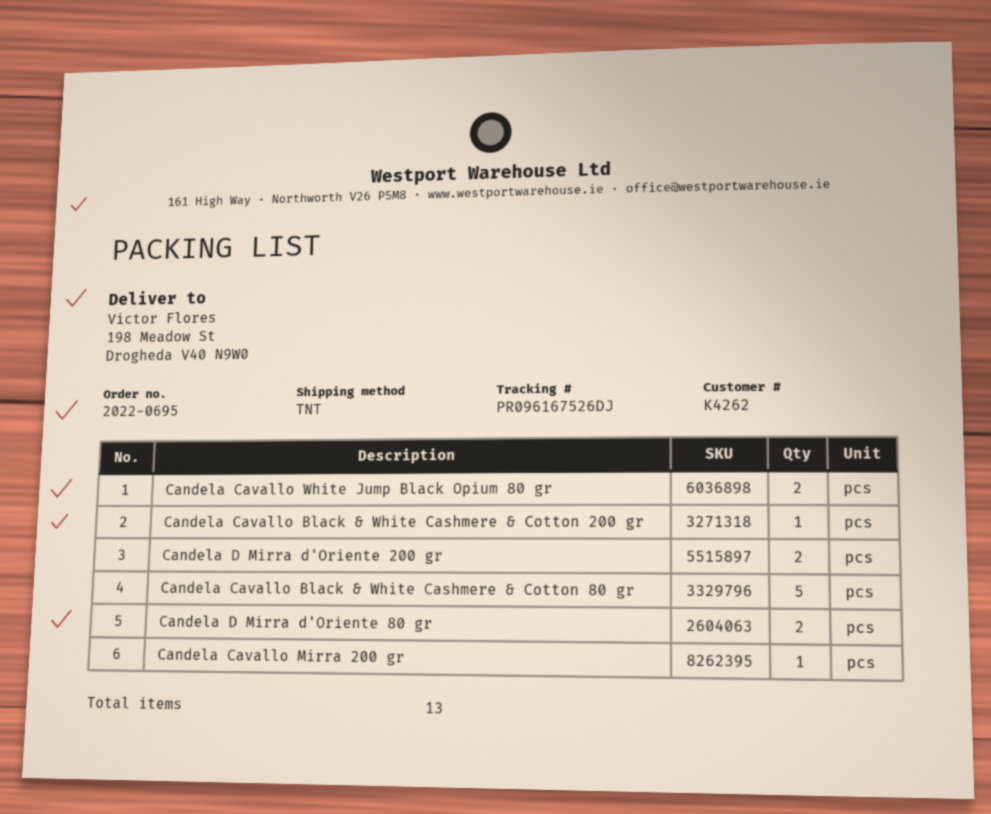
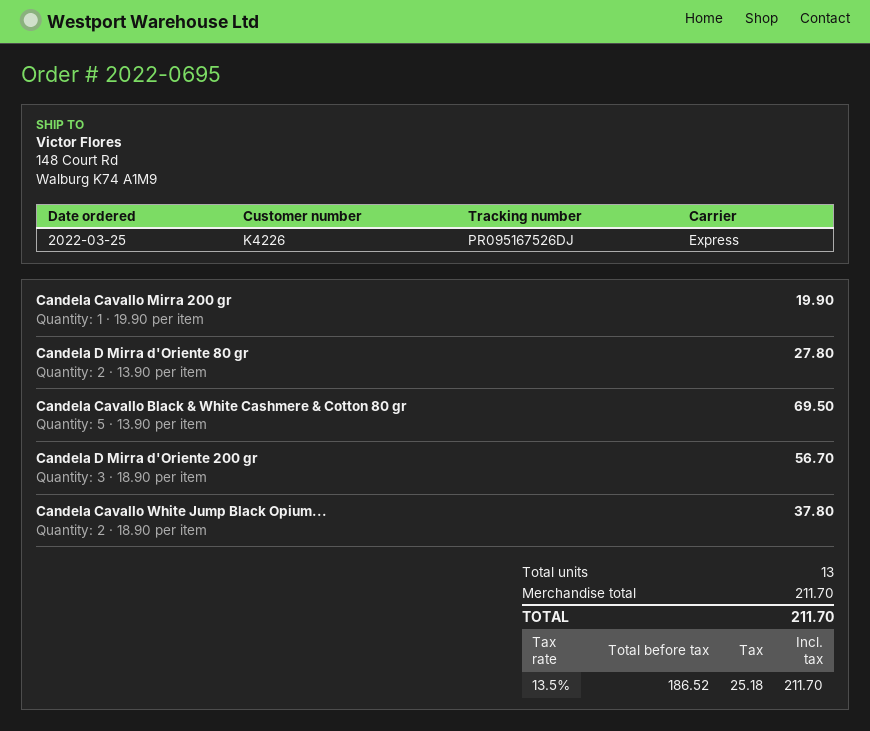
customer number: K4262 -> K4226
shipping method: TNT -> express
tracking number: PR096167526DJ -> PR095167526DJ
ship to: 198 Meadow St, Drogheda V40 N9W0 -> 148 Court Rd, Walburg K74 A1M9
Candela Cavallo Black & White Cashmere & Cotton 200 gr: 1 -> none
Candela D Mirra d'Oriente 200 gr: 2 -> 3

